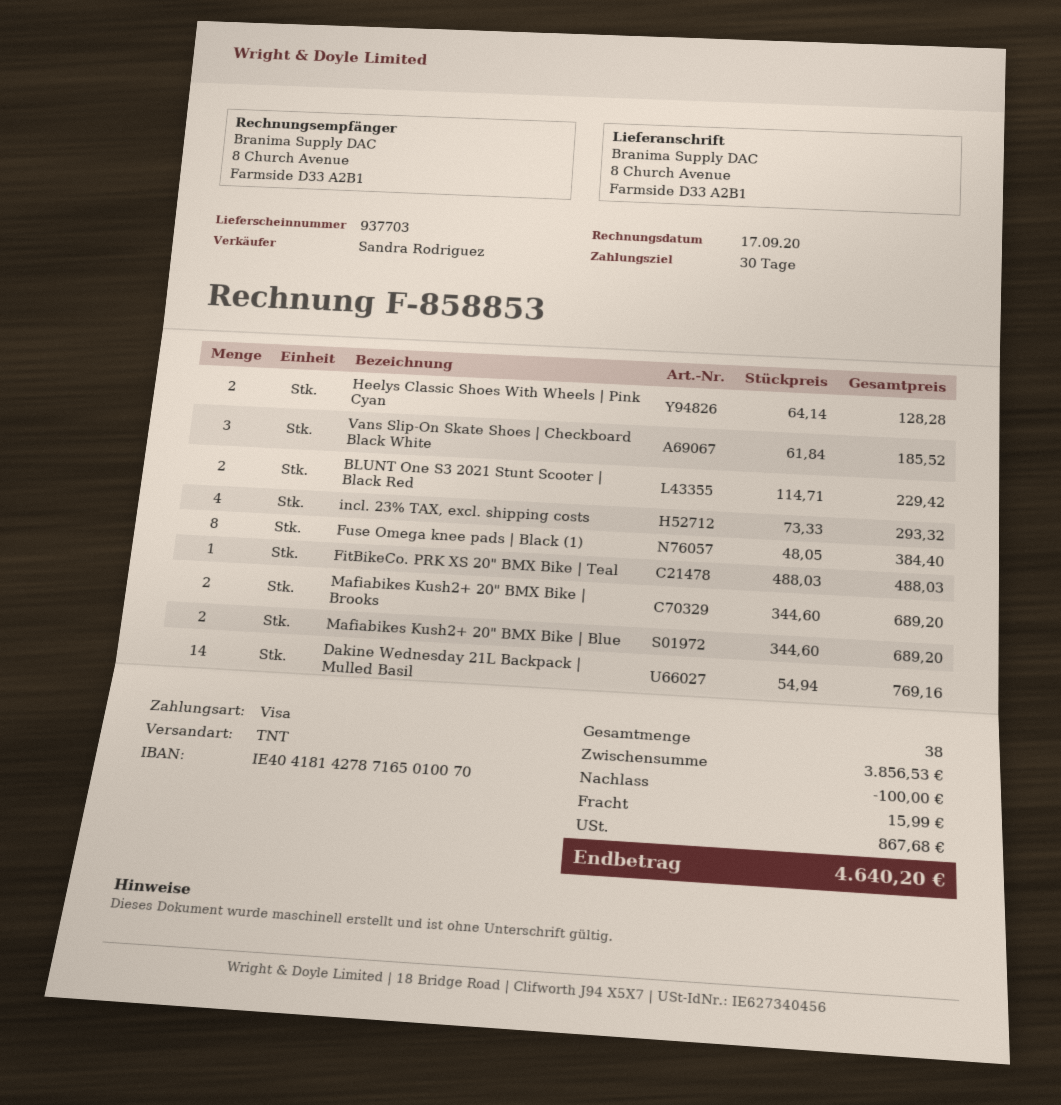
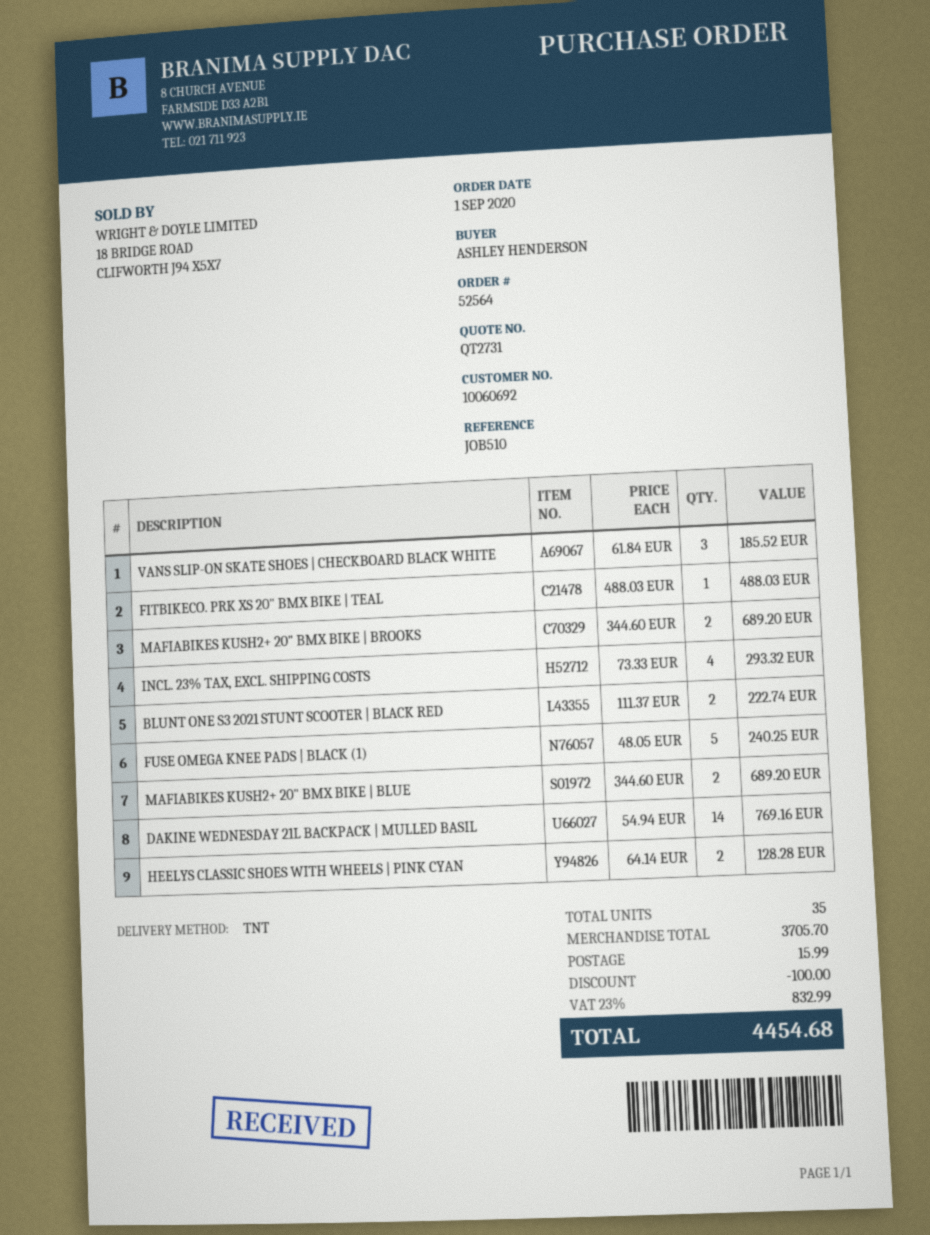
BLUNT One S3 2021 Stunt Scooter | Black Red: 2 x 114.71 = 229.42 -> 2 x 111.37 = 222.74
Fuse Omega knee pads | Black (1): 8 x 48.05 = 384.40 -> 5 x 48.05 = 240.25
total quantity: 38 -> 35
subtotal: 3856.53 -> 3705.70
tax: 867.68 -> 832.99
total: 4640.20 -> 4454.68

